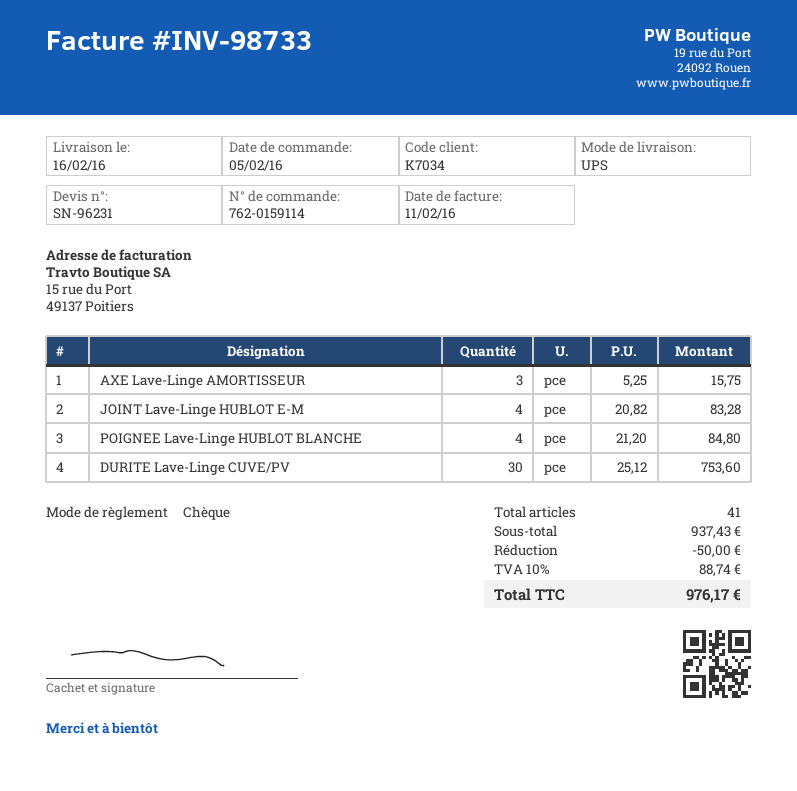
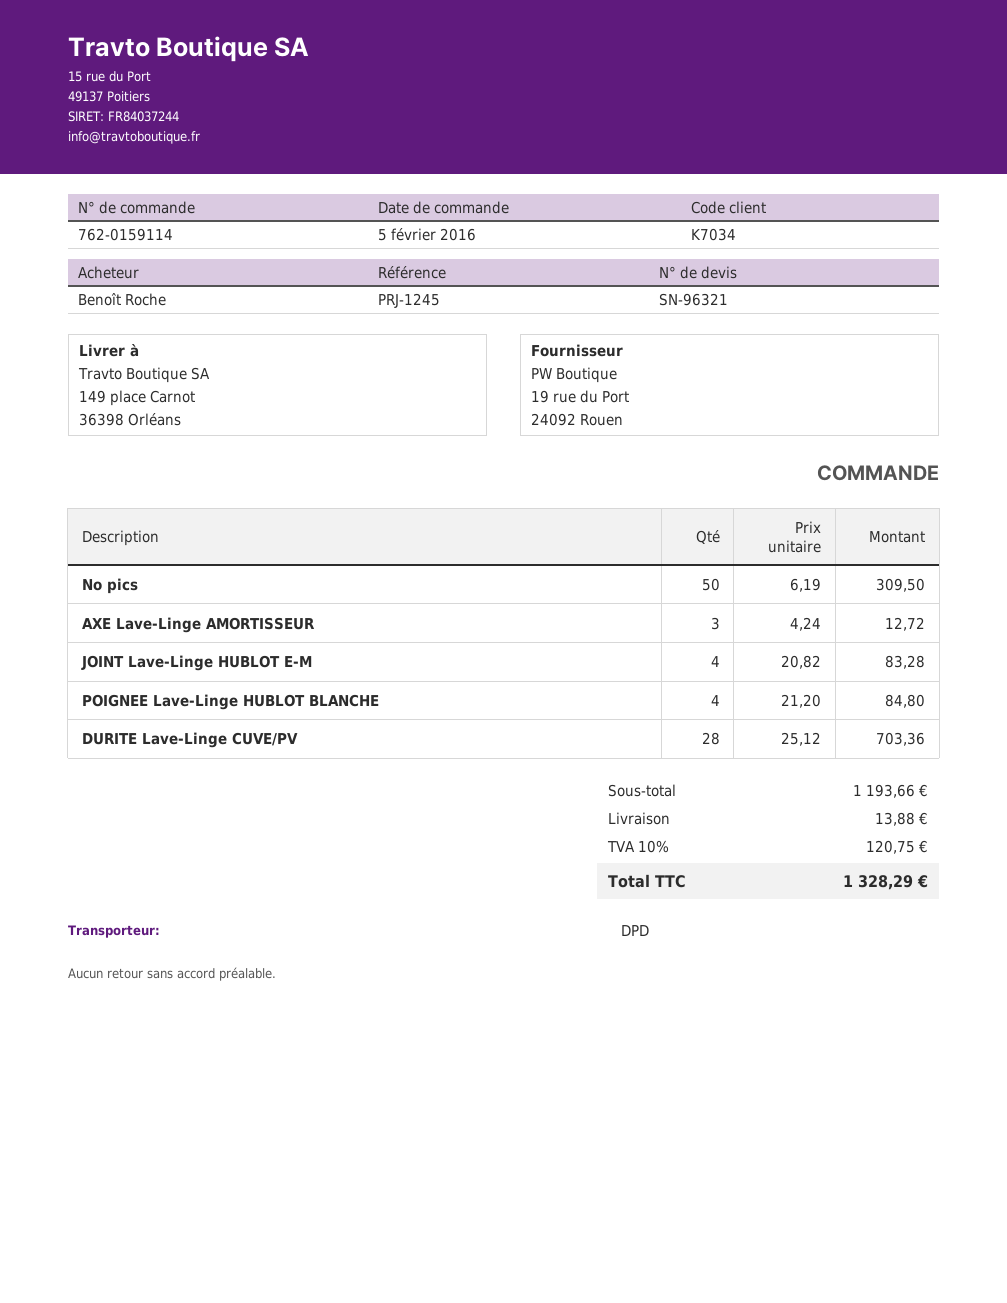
quote number: SN-96231 -> SN-96321
shipping method: UPS -> DPD
AXE Lave-Linge AMORTISSEUR: 3 x 5.25 = 15.75 -> 3 x 4.24 = 12.72
DURITE Lave-Linge CUVE/PV: 30 x 25.12 = 753.60 -> 28 x 25.12 = 703.36
No pics: none -> 50 x 6.19 = 309.50
subtotal: 937.43 -> 1193.66
discount: 50.00 -> none
shipping: none -> 13.88
tax: 10% = 88.74 -> 10% = 120.75
total: 976.17 -> 1328.29

